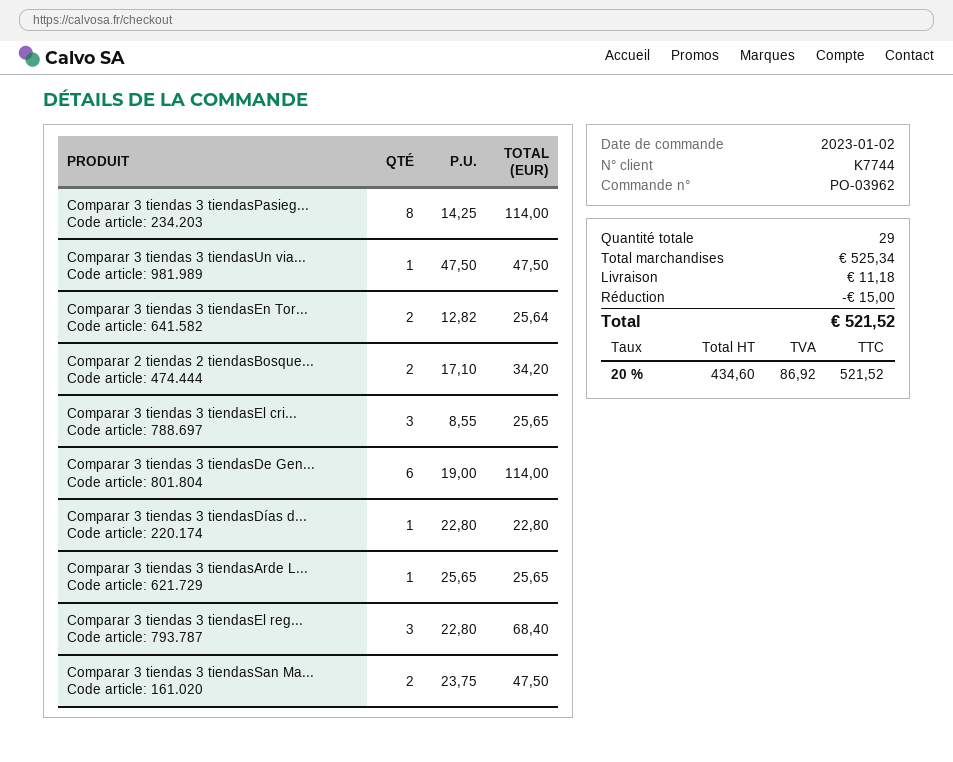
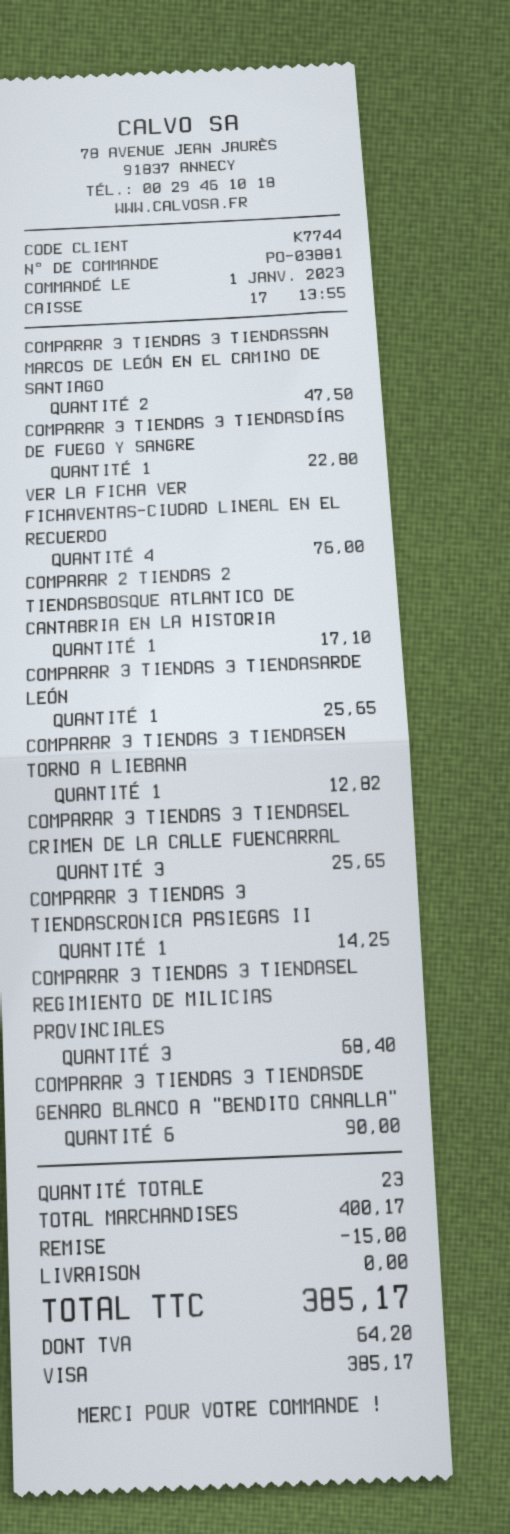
order number: PO-03962 -> PO-03881
order date: 2023-01-02 -> 2023-01-01
Comparar 3 tiendas 3 tiendasPasieg...: 8 for 114.00 -> none
Comparar 3 tiendas 3 tiendasUn via...: 1 for 47.50 -> none
Comparar 3 tiendas 3 tiendasEn Tor...: 2 for 25.64 -> 1 for 12.82
Comparar 2 tiendas 2 tiendasBosque...: 2 for 34.20 -> 1 for 17.10
Comparar 3 tiendas 3 tiendasDe Gen...: 6 for 114.00 -> 6 for 90.00
VER LA FICHA VER FICHAVENTAS-CIUDAD LINEAL EN EL RECUERDO: none -> 4 for 76.00
COMPARAR 3 TIENDAS 3 TIENDASCRONICA PASIEGAS II: none -> 1 for 14.25
total quantity: 29 -> 23
subtotal: 525.34 -> 400.17
shipping: 11.18 -> 0.00
tax: 86.92 -> 64.20
total: 521.52 -> 385.17

